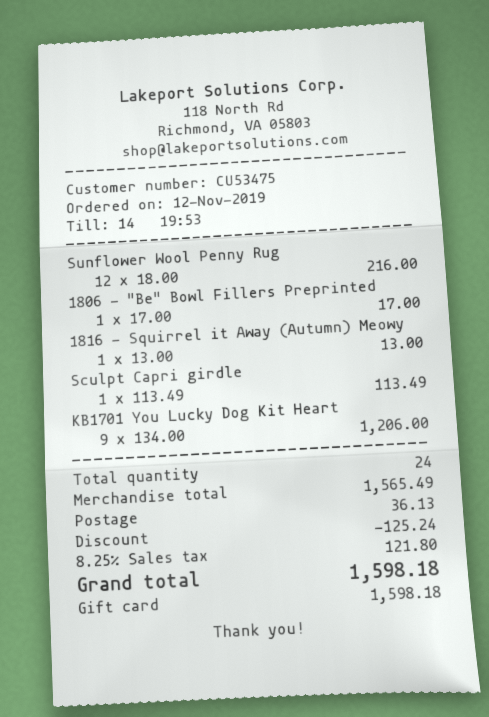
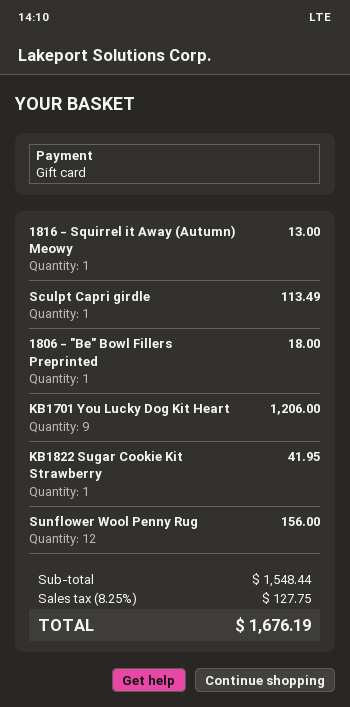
Sunflower Wool Penny Rug: 12 for 216.00 -> 12 for 156.00
1806 - "Be" Bowl Fillers Preprinted: 1 for 17.00 -> 1 for 18.00
KB1822 Sugar Cookie Kit Strawberry: none -> 1 for 41.95
subtotal: 1565.49 -> 1548.44
discount: 125.24 -> none
shipping: 36.13 -> none
tax: 8.25% = 121.80 -> 8.25% = 127.75
total: 1598.18 -> 1676.19

